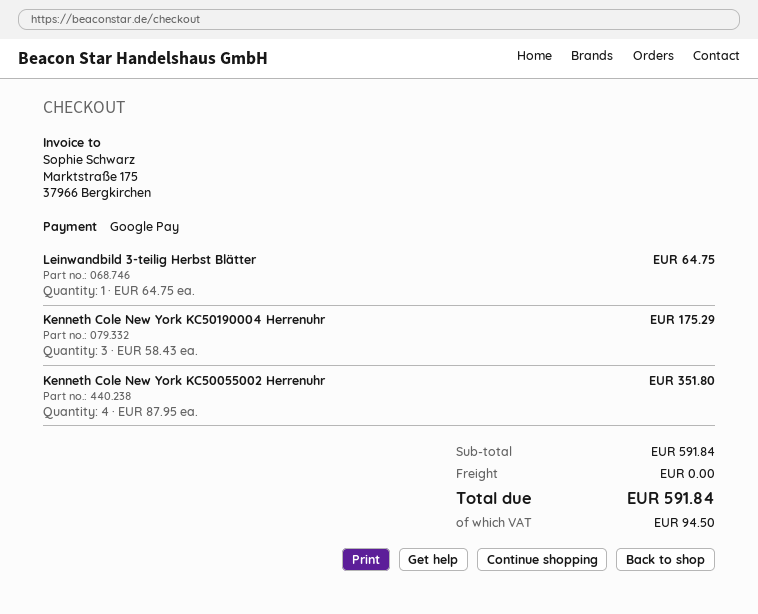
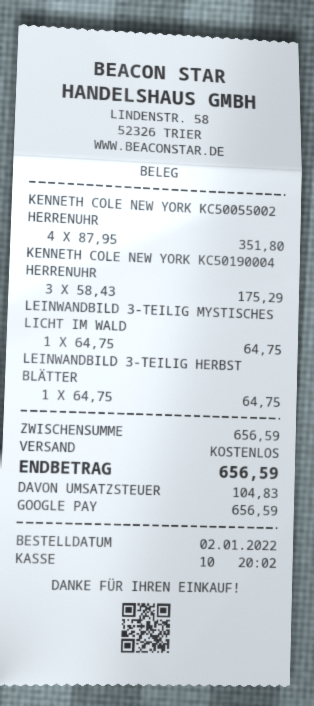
LEINWANDBILD 3-TEILIG MYSTISCHES LICHT IM WALD: none -> 1 x 64.75 = 64.75
subtotal: 591.84 -> 656.59
tax: 94.50 -> 104.83
total: 591.84 -> 656.59

